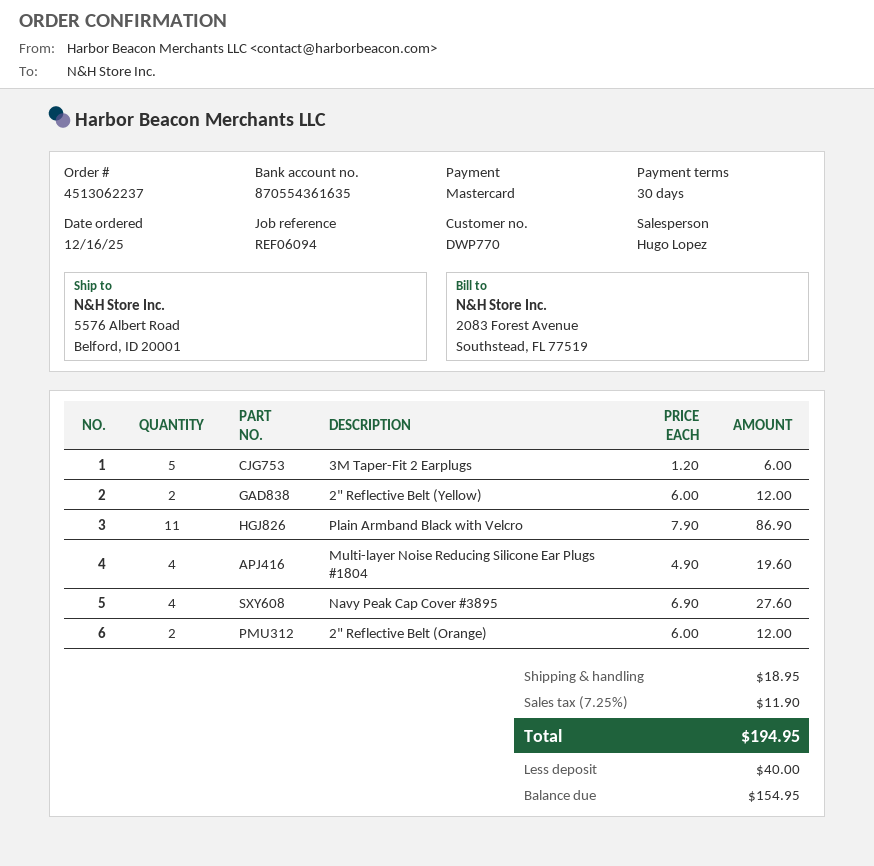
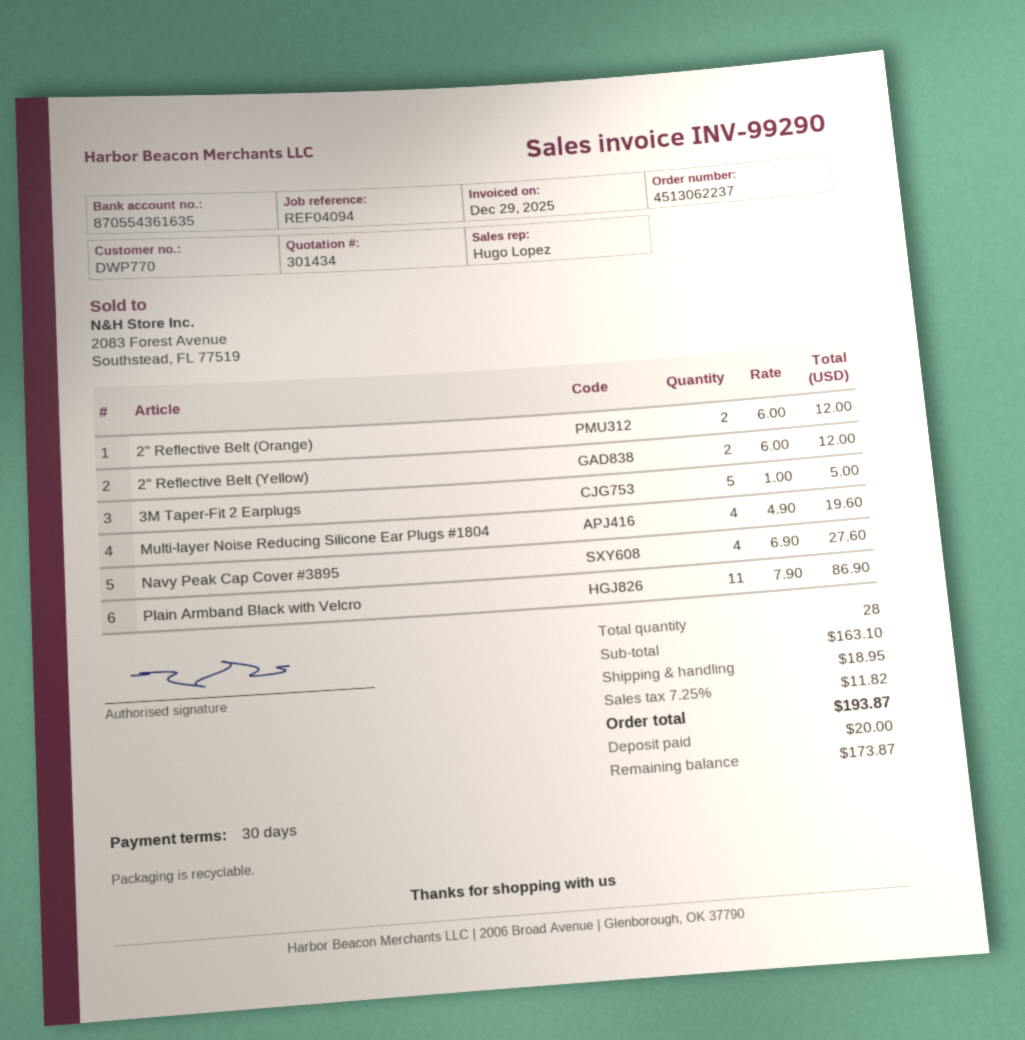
reference: REF06094 -> REF04094
3M Taper-Fit 2 Earplugs: 5 x 1.20 = 6.00 -> 5 x 1.00 = 5.00
tax: 7.25% = 11.90 -> 7.25% = 11.82
total: 194.95 -> 193.87
deposit: 40.00 -> 20.00
balance: 154.95 -> 173.87

